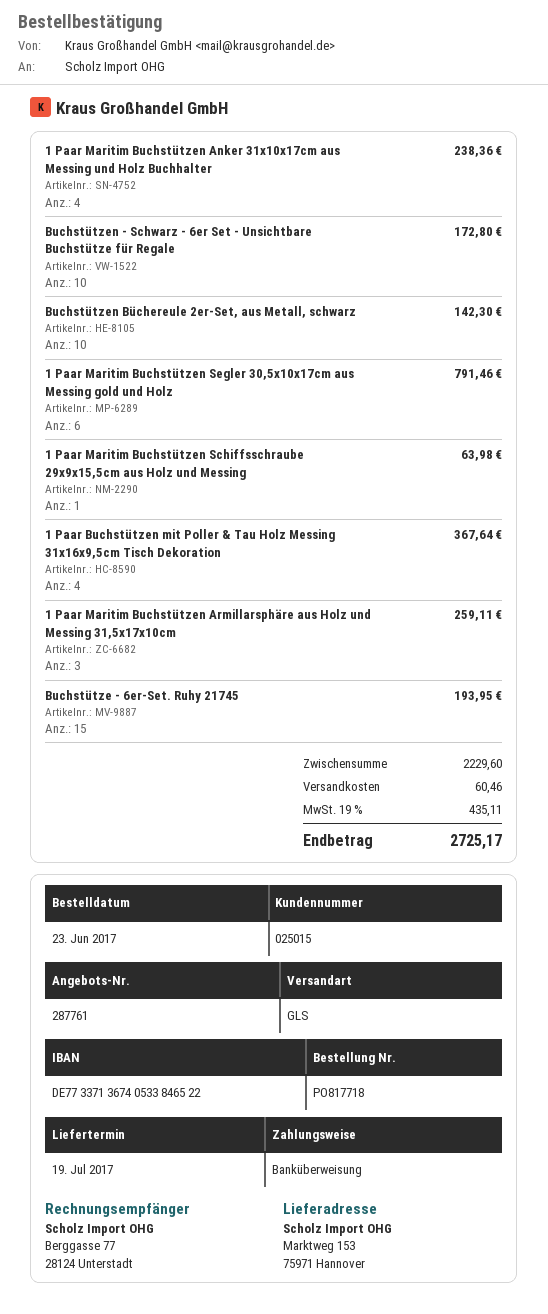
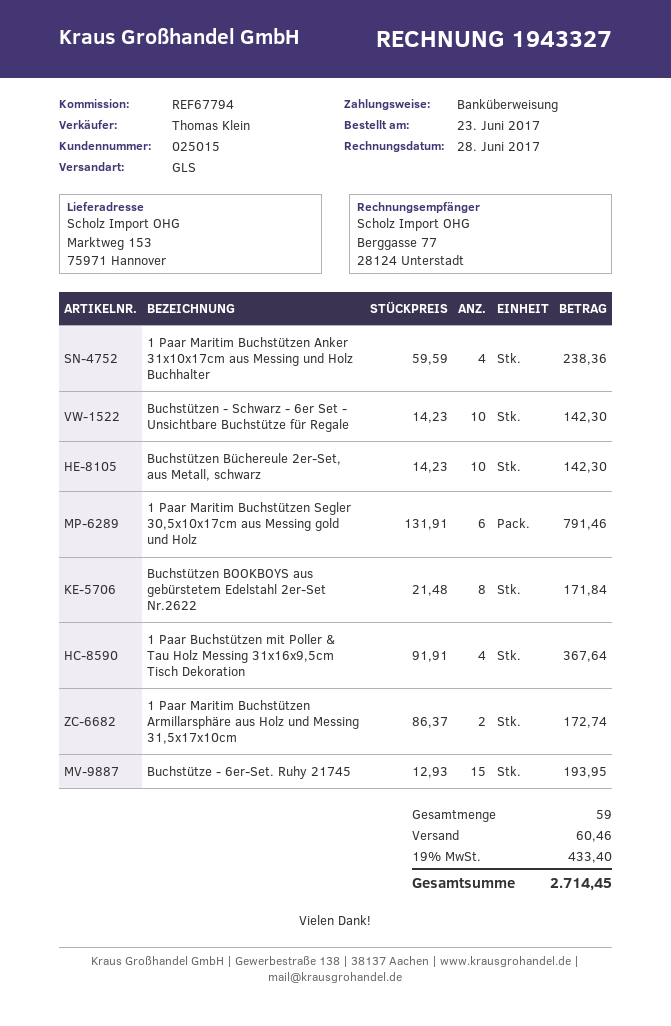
Buchstützen - Schwarz - 6er Set - Unsichtbare Buchstütze für Regale: 10 for 172.80 -> 10 for 142.30
1 Paar Maritim Buchstützen Schiffsschraube 29x9x15,5cm aus Holz und Messing: 1 for 63.98 -> none
1 Paar Maritim Buchstützen Armillarsphäre aus Holz und Messing 31,5x17x10cm: 3 for 259.11 -> 2 for 172.74
Buchstützen BOOKBOYS aus gebürstetem Edelstahl 2er-Set Nr.2622: none -> 8 for 171.84
tax: 19% = 435.11 -> 19% = 433.40
total: 2725.17 -> 2714.45

